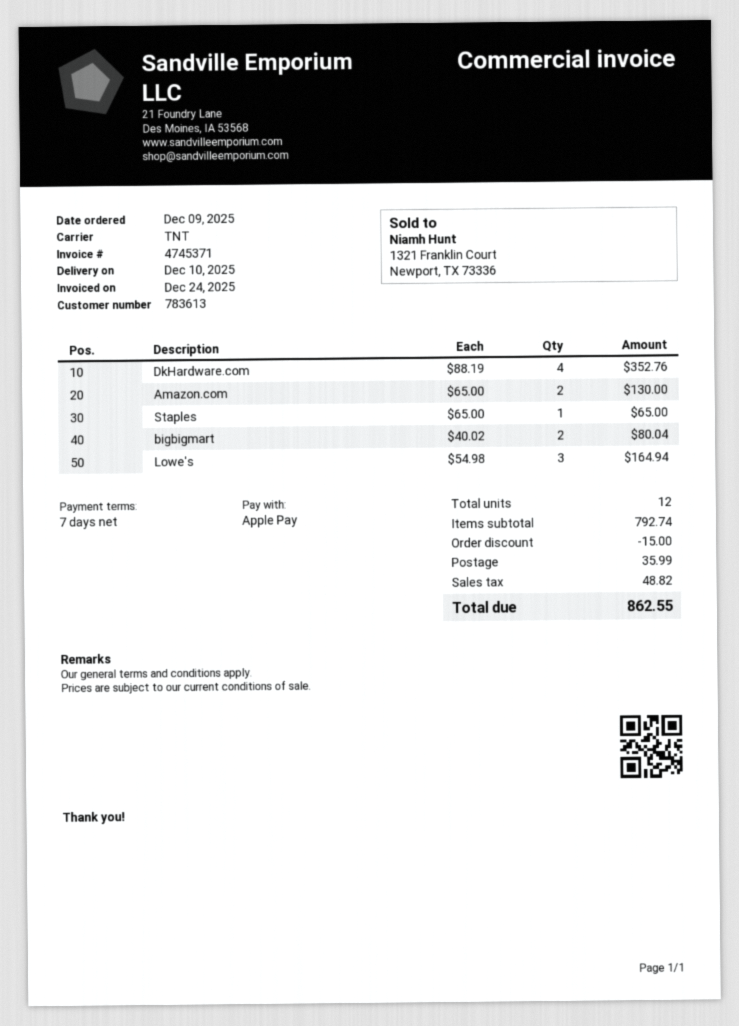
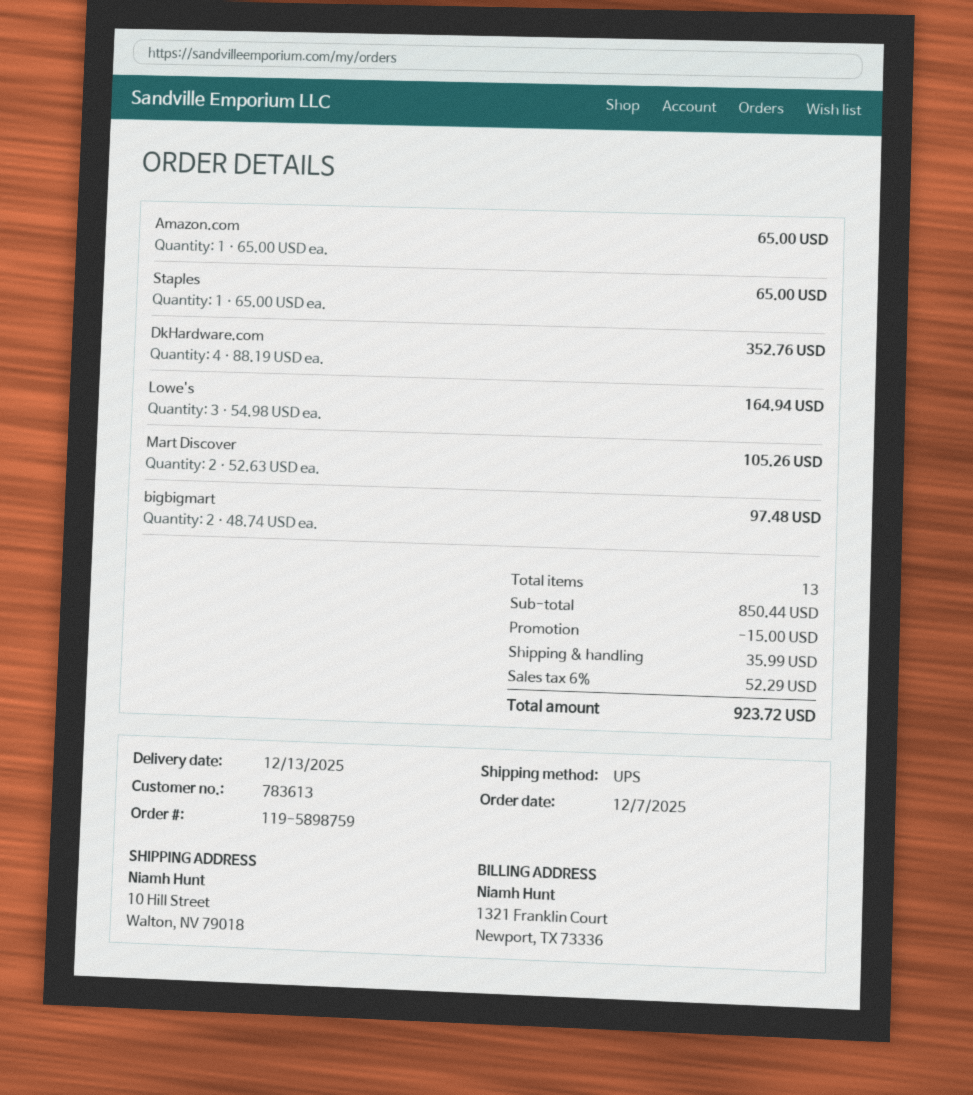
order date: 2025-12-09 -> 2025-12-07
delivery date: 2025-12-10 -> 2025-12-13
shipping method: TNT -> UPS
Amazon.com: 2 x 65.00 = 130.00 -> 1 x 65.00 = 65.00
bigbigmart: 2 x 40.02 = 80.04 -> 2 x 48.74 = 97.48
Mart Discover: none -> 2 x 52.63 = 105.26
total quantity: 12 -> 13
subtotal: 792.74 -> 850.44
tax: 48.82 -> 52.29
total: 862.55 -> 923.72

